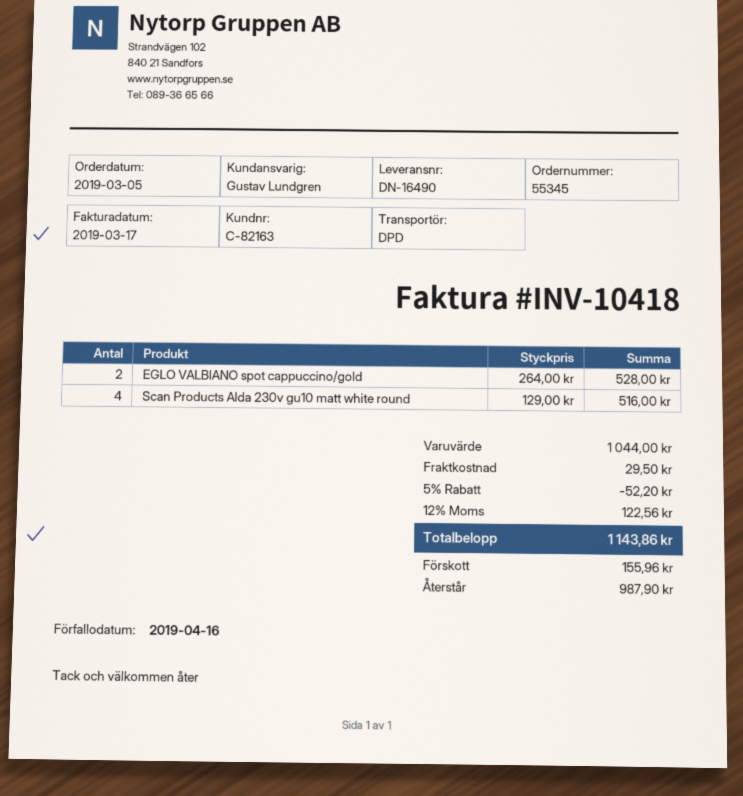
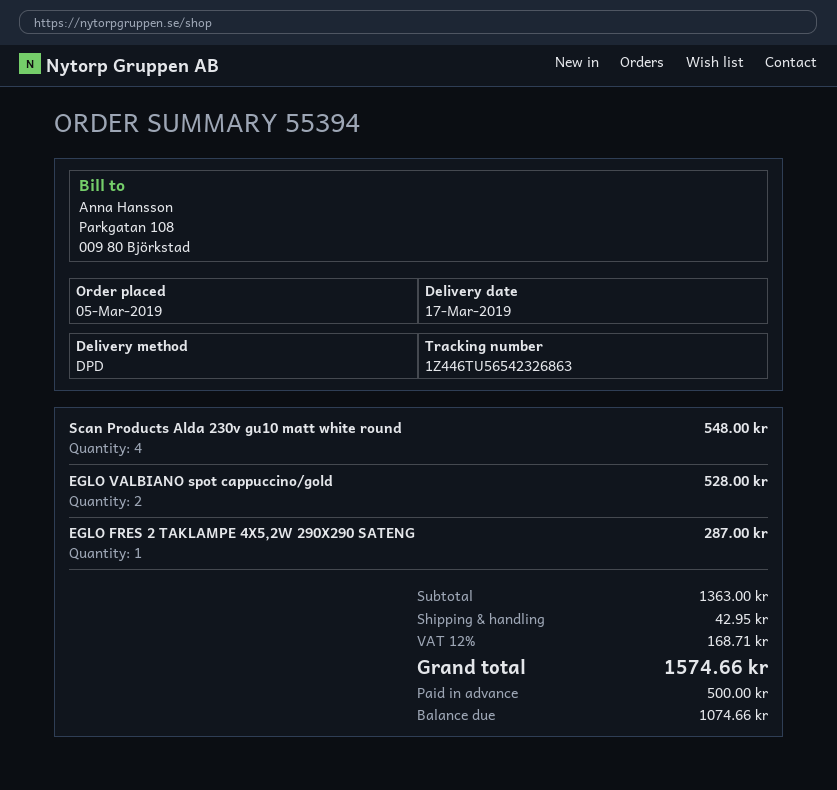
order number: 55345 -> 55394
Scan Products Alda 230v gu10 matt white round: 4 for 516.00 -> 4 for 548.00
EGLO FRES 2 TAKLAMPE 4X5,2W 290X290 SATENG: none -> 1 for 287.00
subtotal: 1044.00 -> 1363.00
discount: 5% = 52.20 -> none
shipping: 29.50 -> 42.95
tax: 12% = 122.56 -> 12% = 168.71
total: 1143.86 -> 1574.66
deposit: 155.96 -> 500.00
balance: 987.90 -> 1074.66

